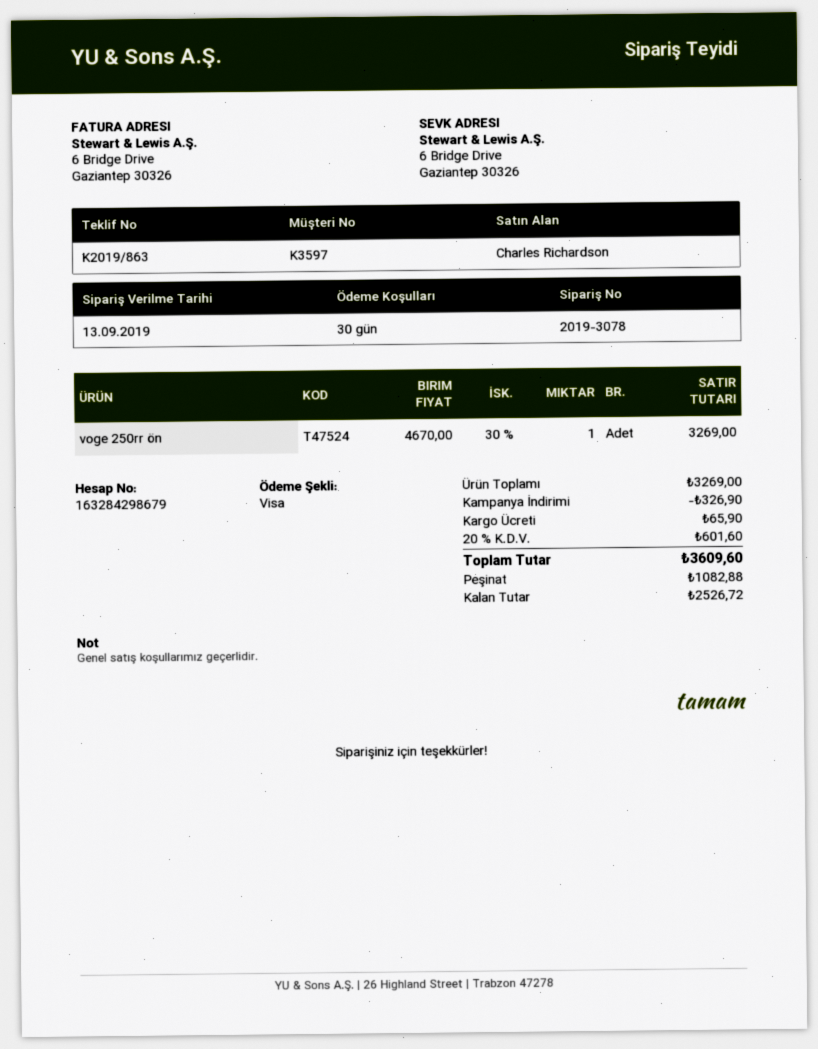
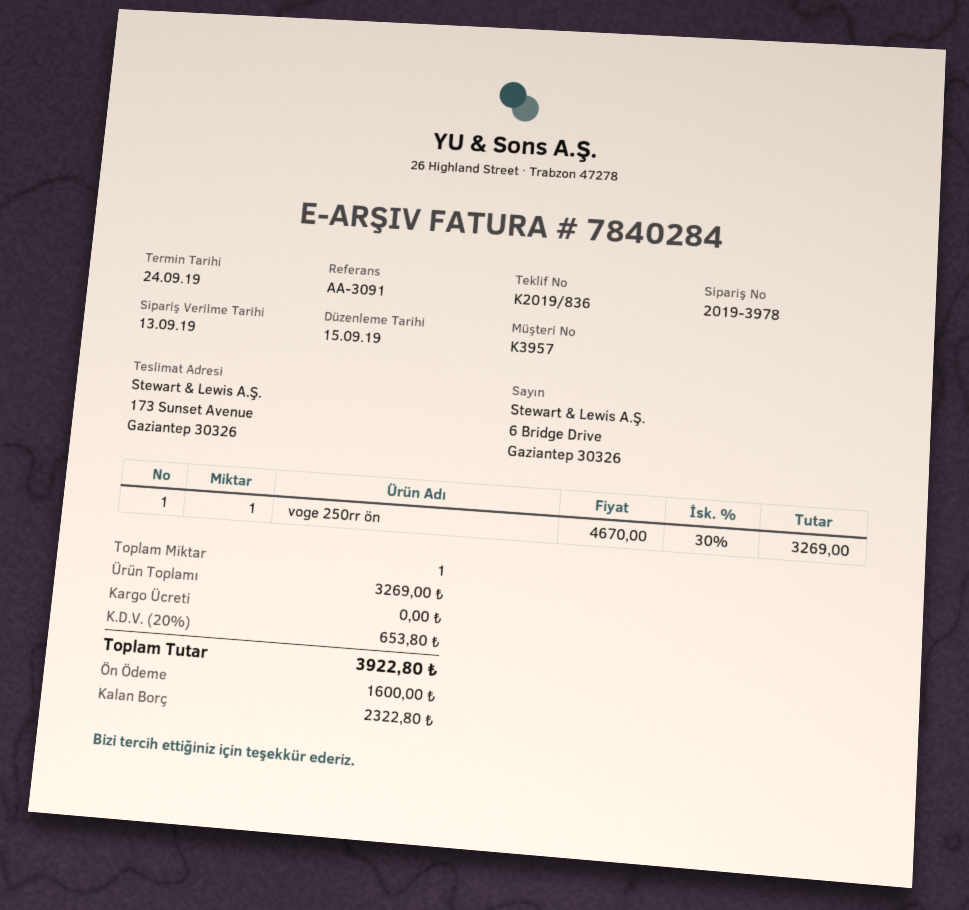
quote number: K2019/863 -> K2019/836
order number: 2019-3078 -> 2019-3978
customer number: K3597 -> K3957
ship to: 6 Bridge Drive, Gaziantep 30326 -> 173 Sunset Avenue, Gaziantep 30326
discount: 326.90 -> none
shipping: 65.90 -> 0.00
tax: 20% = 601.60 -> 20% = 653.80
total: 3609.60 -> 3922.80
deposit: 1082.88 -> 1600.00
balance: 2526.72 -> 2322.80

